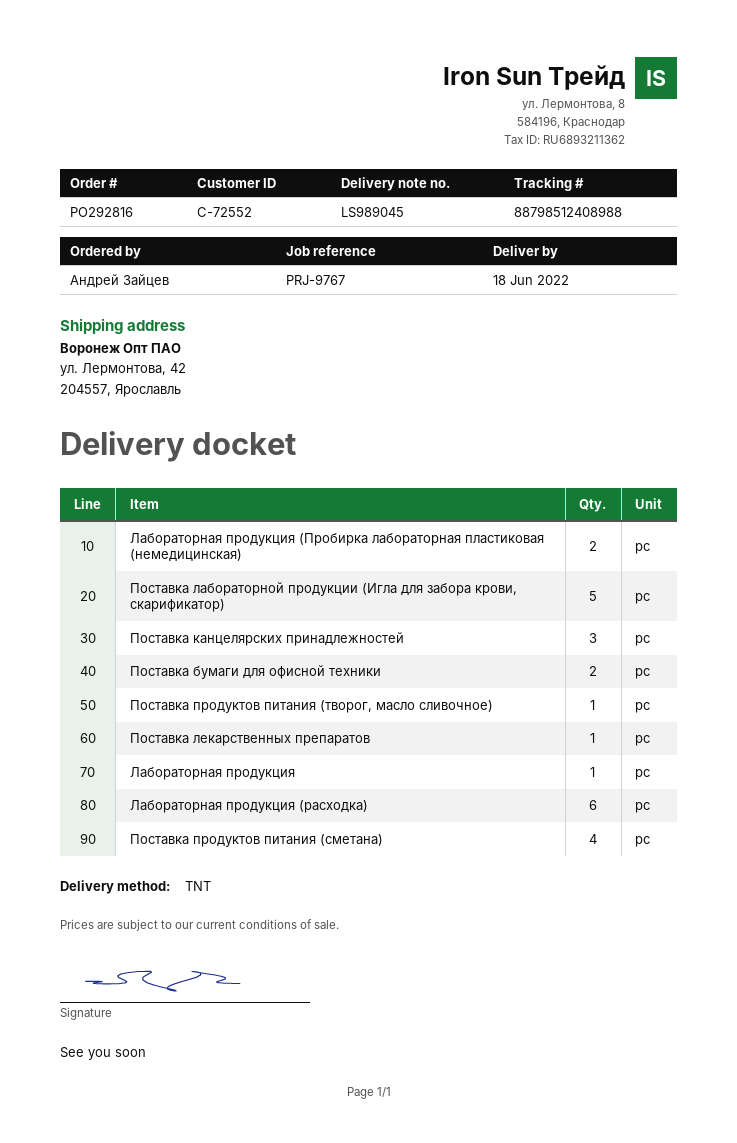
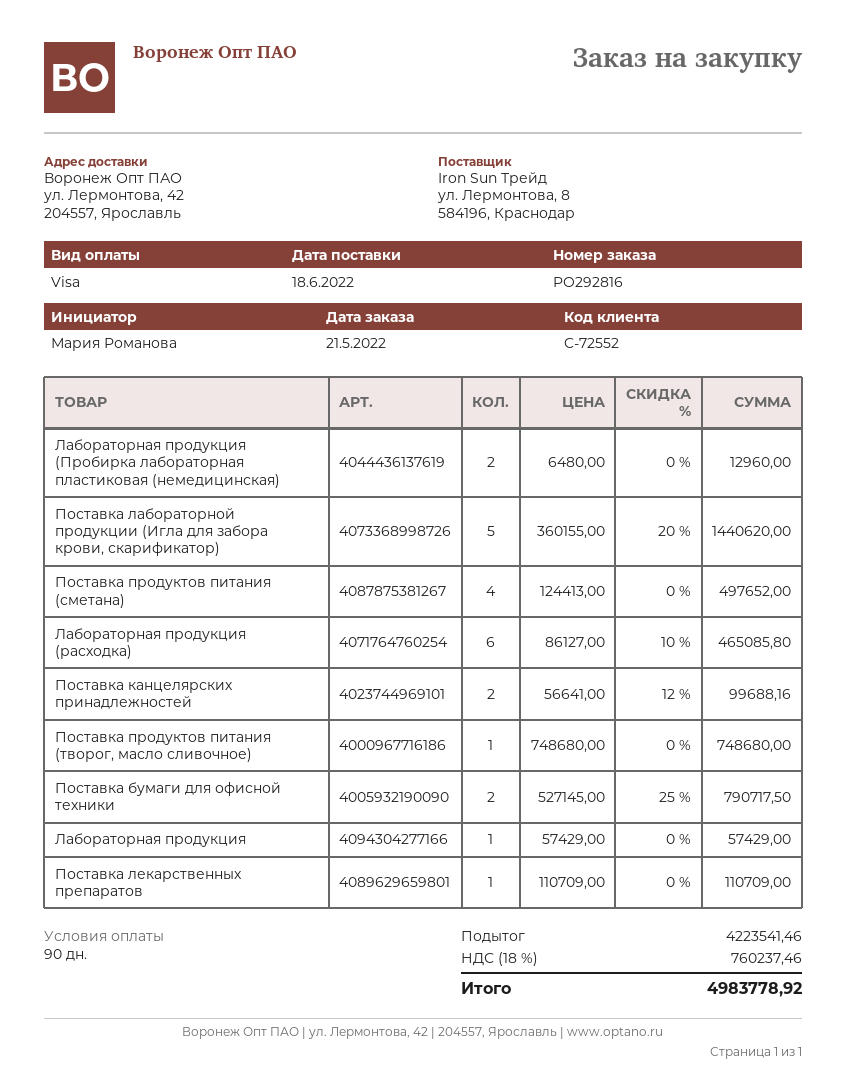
ordered by: Андрей Зайцев -> Мария Романова
Поставка канцелярских принадлежностей: 3 -> 2

